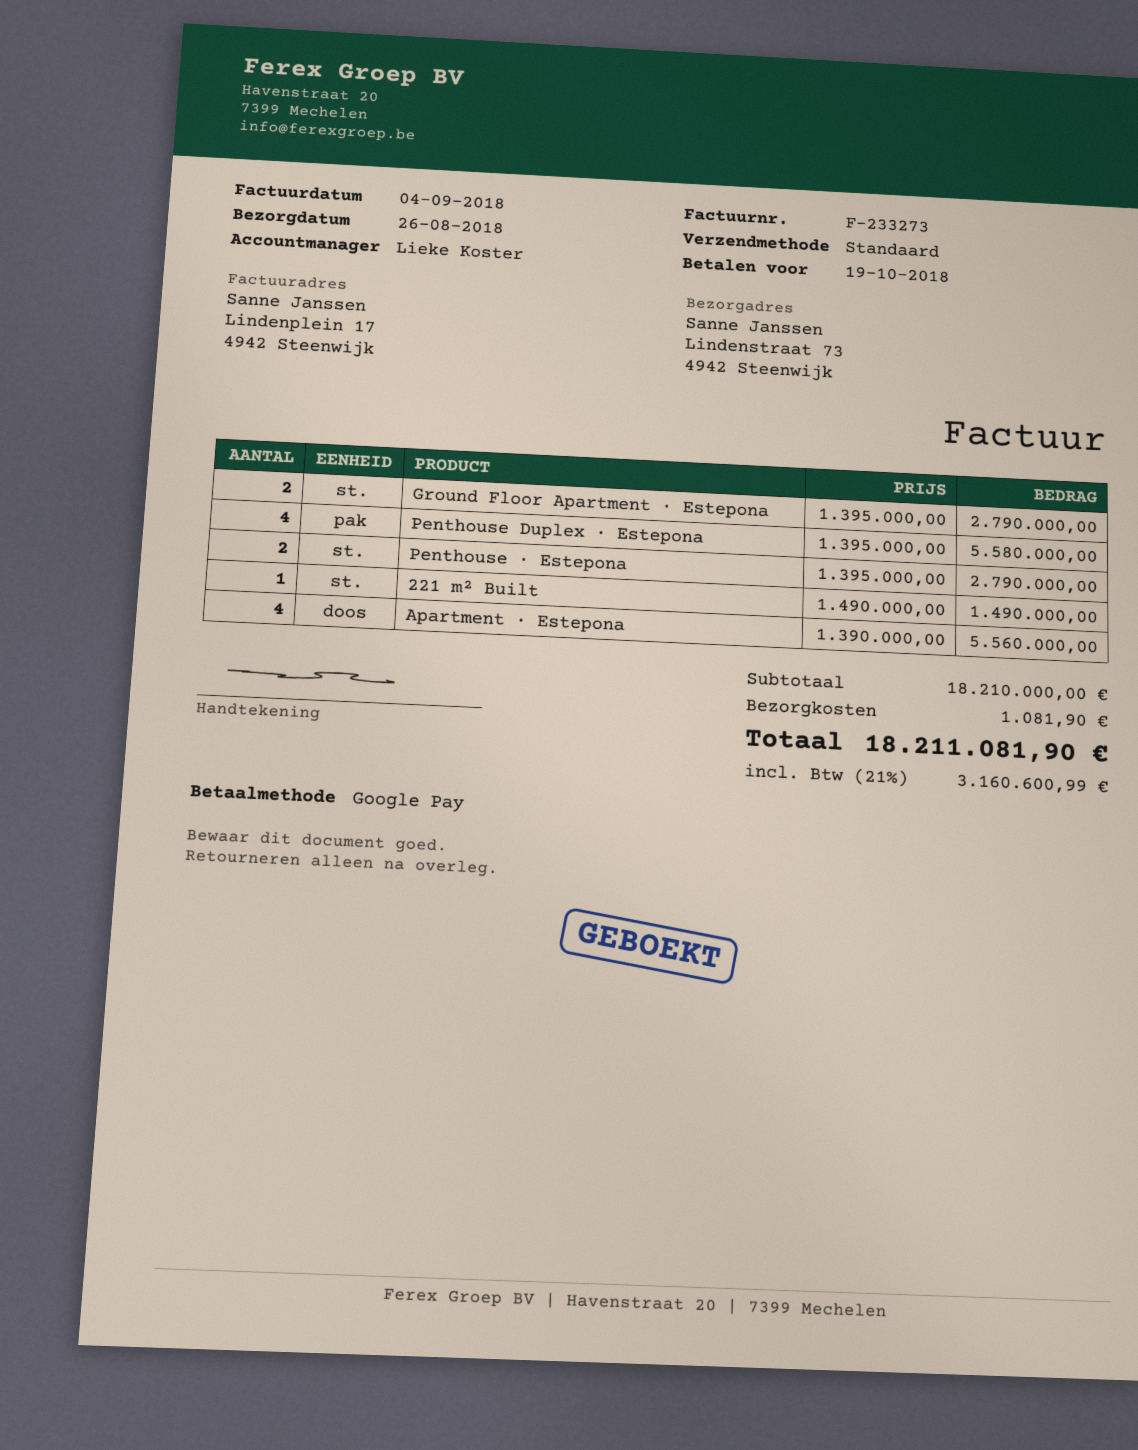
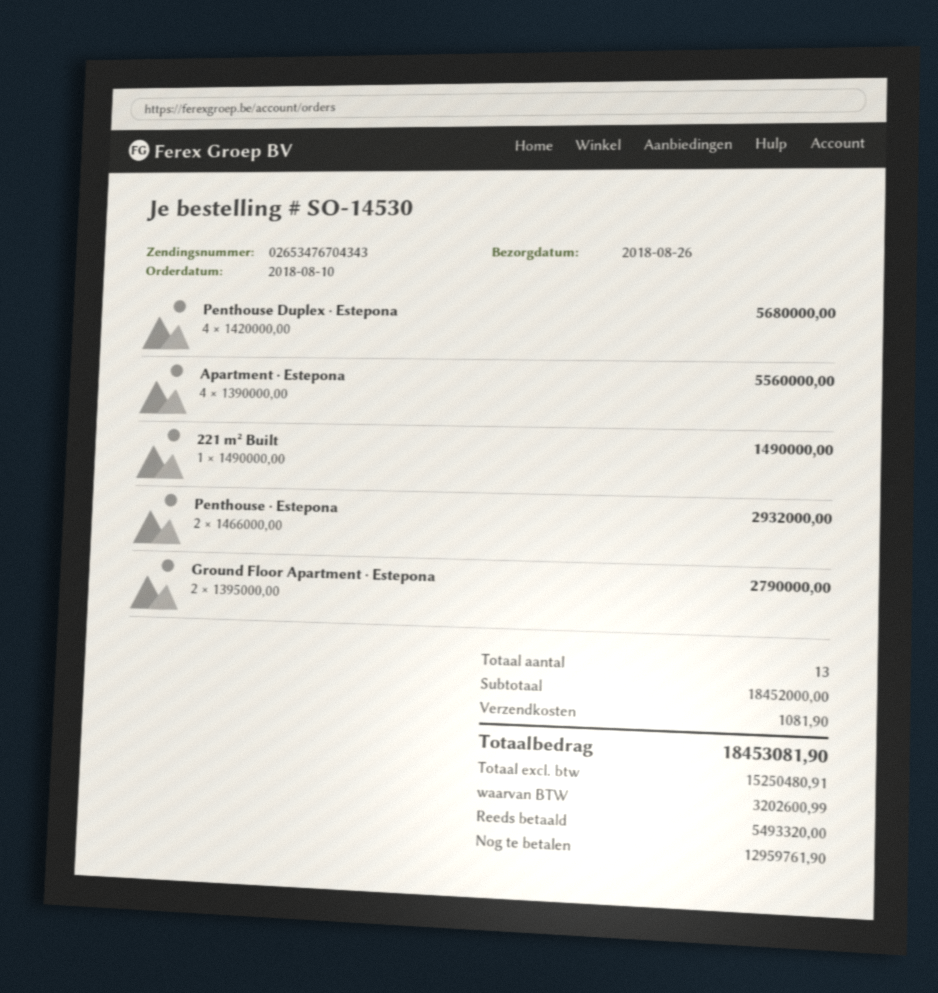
Penthouse Duplex · Estepona: 4 x 1395000.00 = 5580000.00 -> 4 x 1420000.00 = 5680000.00
Penthouse · Estepona: 2 x 1395000.00 = 2790000.00 -> 2 x 1466000.00 = 2932000.00
subtotal: 18210000.00 -> 18452000.00
tax: 3160600.99 -> 3202600.99
total: 18211081.90 -> 18453081.90

